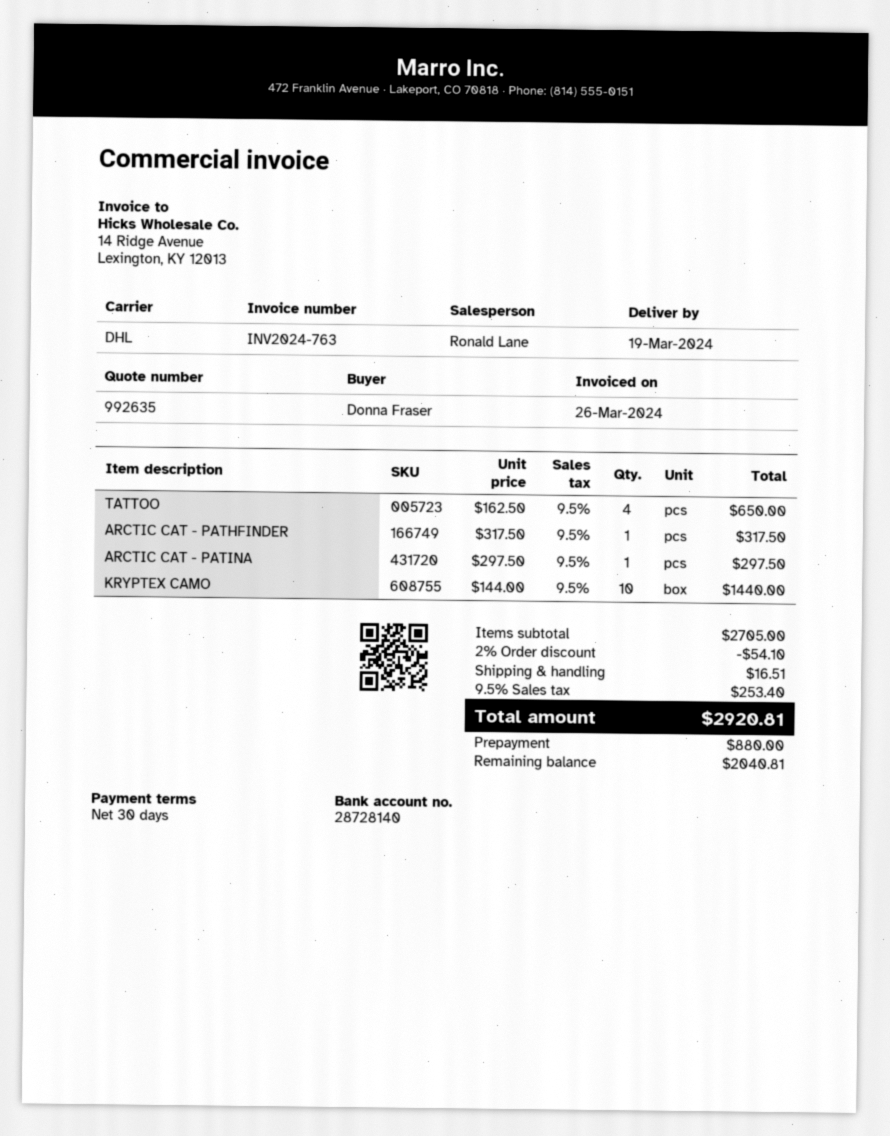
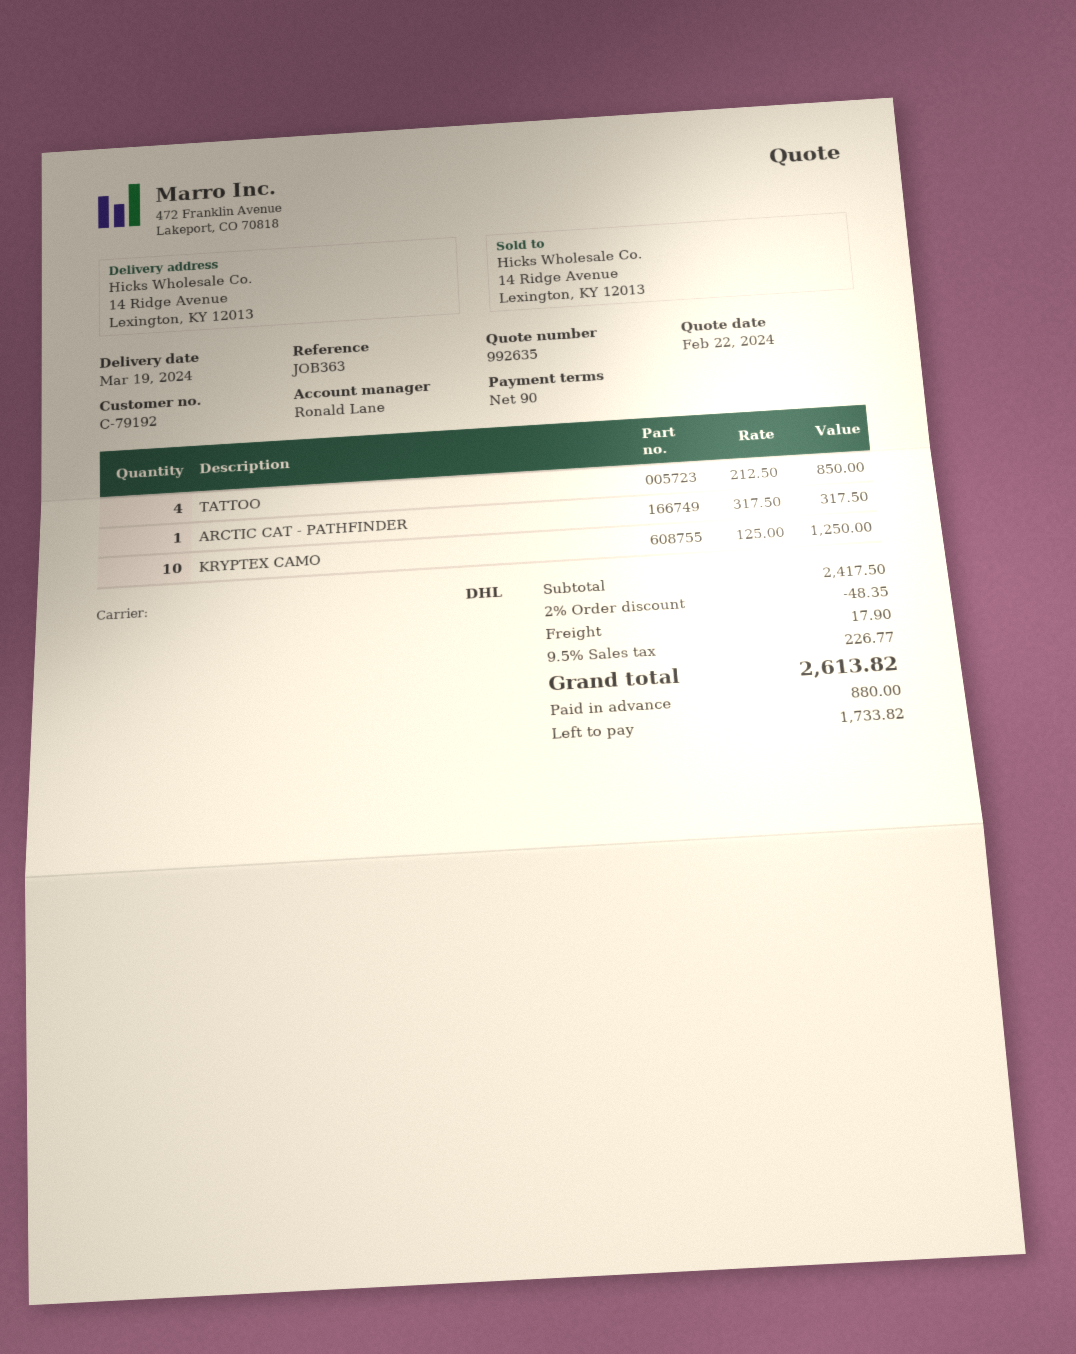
payment terms: 30 days -> 90 days
TATTOO: 4 x 162.50 = 650.00 -> 4 x 212.50 = 850.00
ARCTIC CAT - PATINA: 1 x 297.50 = 297.50 -> none
KRYPTEX CAMO: 10 x 144.00 = 1440.00 -> 10 x 125.00 = 1250.00
subtotal: 2705.00 -> 2417.50
discount: 2% = 54.10 -> 2% = 48.35
shipping: 16.51 -> 17.90
tax: 9.5% = 253.40 -> 9.5% = 226.77
total: 2920.81 -> 2613.82
balance: 2040.81 -> 1733.82

